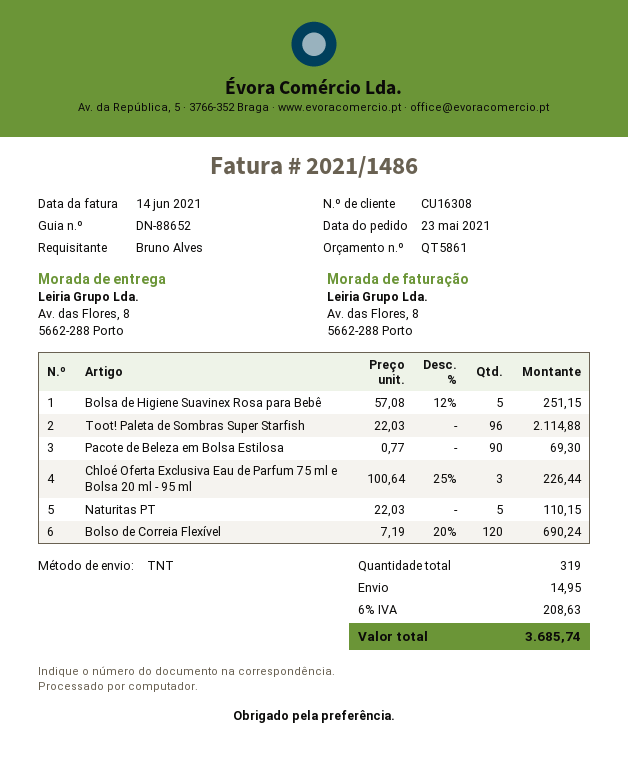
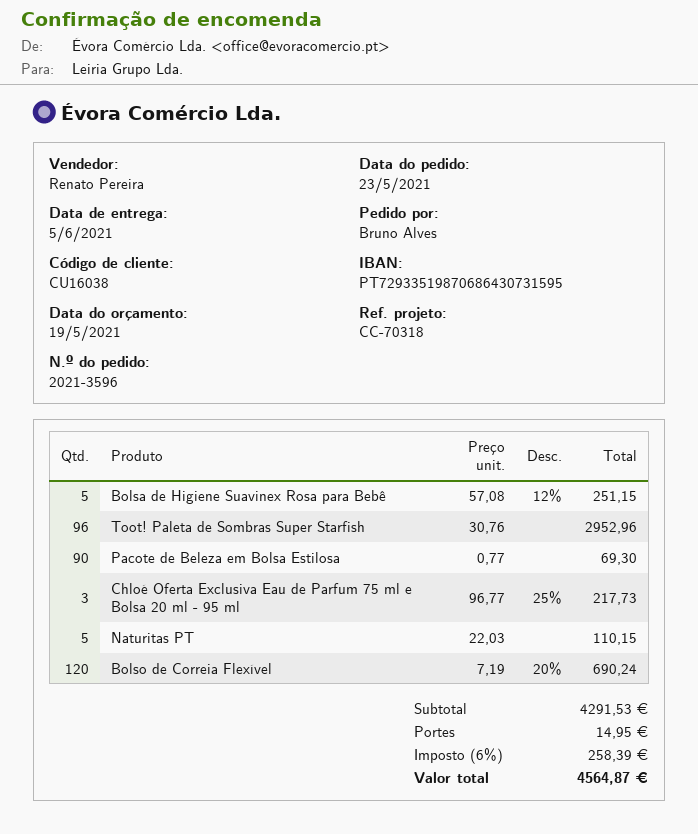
customer number: CU16308 -> CU16038
Toot! Paleta de Sombras Super Starfish: 96 x 22.03 = 2114.88 -> 96 x 30.76 = 2952.96
Chloé Oferta Exclusiva Eau de Parfum 75 ml e Bolsa 20 ml - 95 ml: 3 x 100.64 - 25% = 226.44 -> 3 x 96.77 - 25% = 217.73
tax: 6% = 208.63 -> 6% = 258.39
total: 3685.74 -> 4564.87

